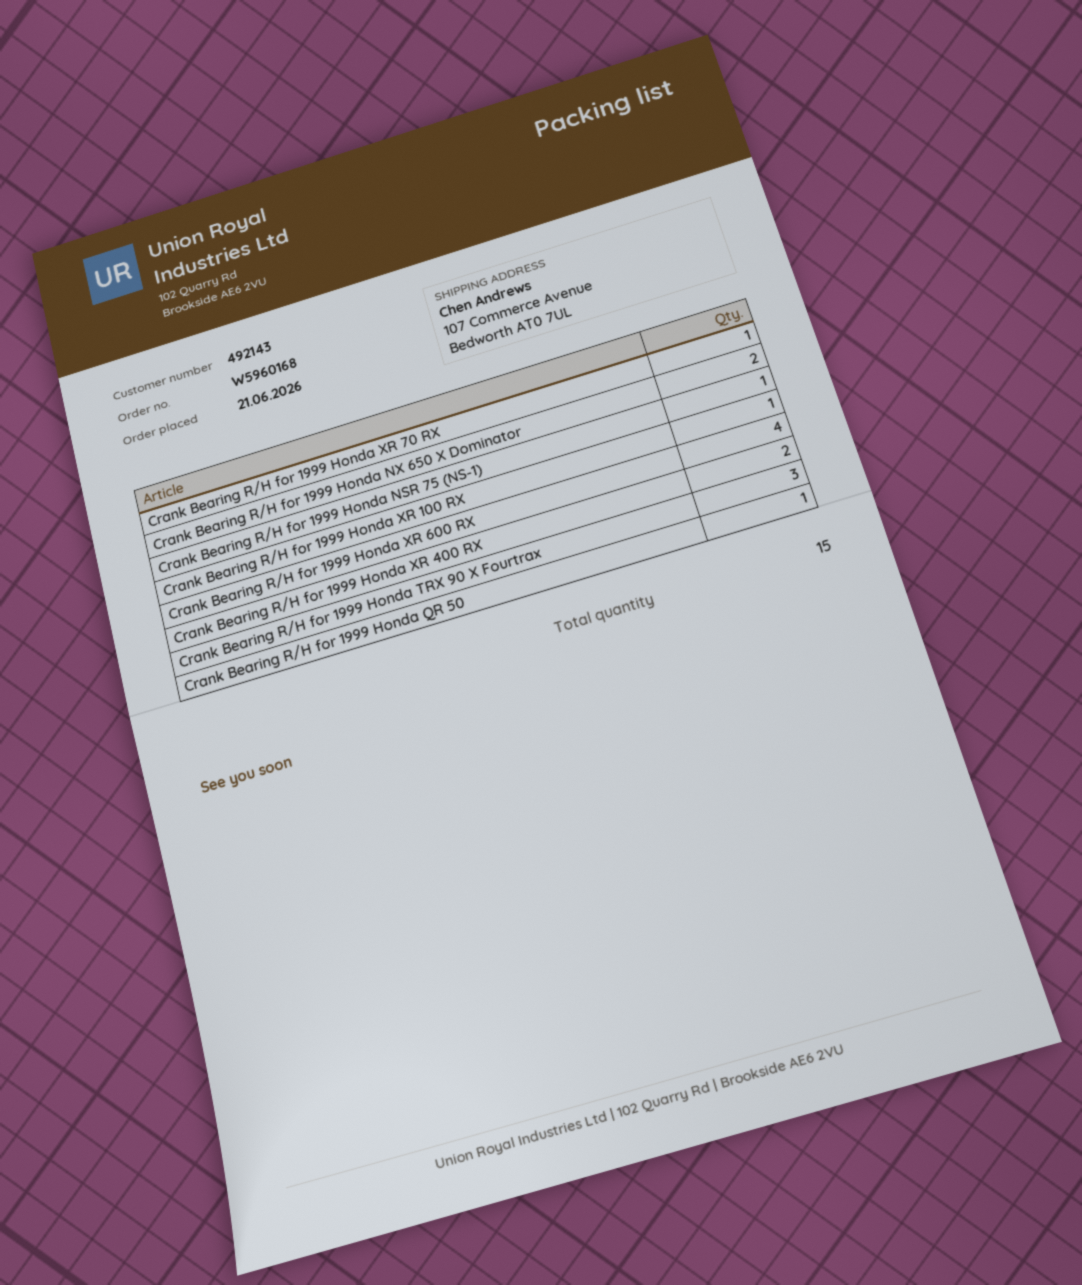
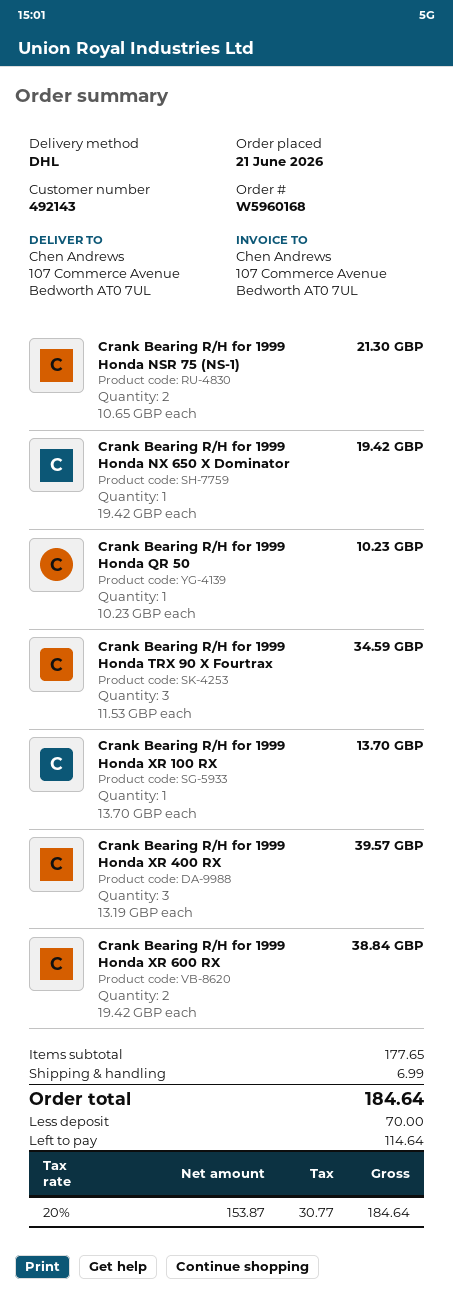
Crank Bearing R/H for 1999 Honda XR 70 RX: 1 -> none
Crank Bearing R/H for 1999 Honda NX 650 X Dominator: 2 -> 1
Crank Bearing R/H for 1999 Honda NSR 75 (NS-1): 1 -> 2
Crank Bearing R/H for 1999 Honda XR 600 RX: 4 -> 2
Crank Bearing R/H for 1999 Honda XR 400 RX: 2 -> 3

